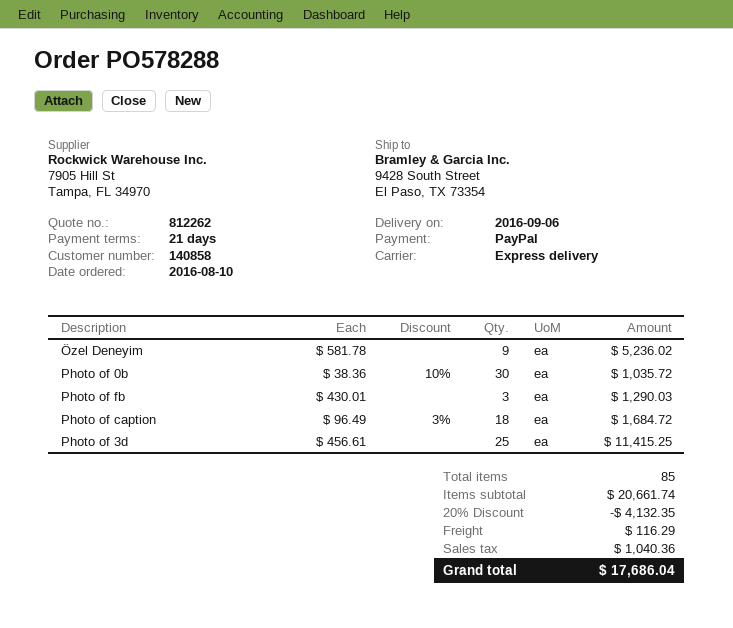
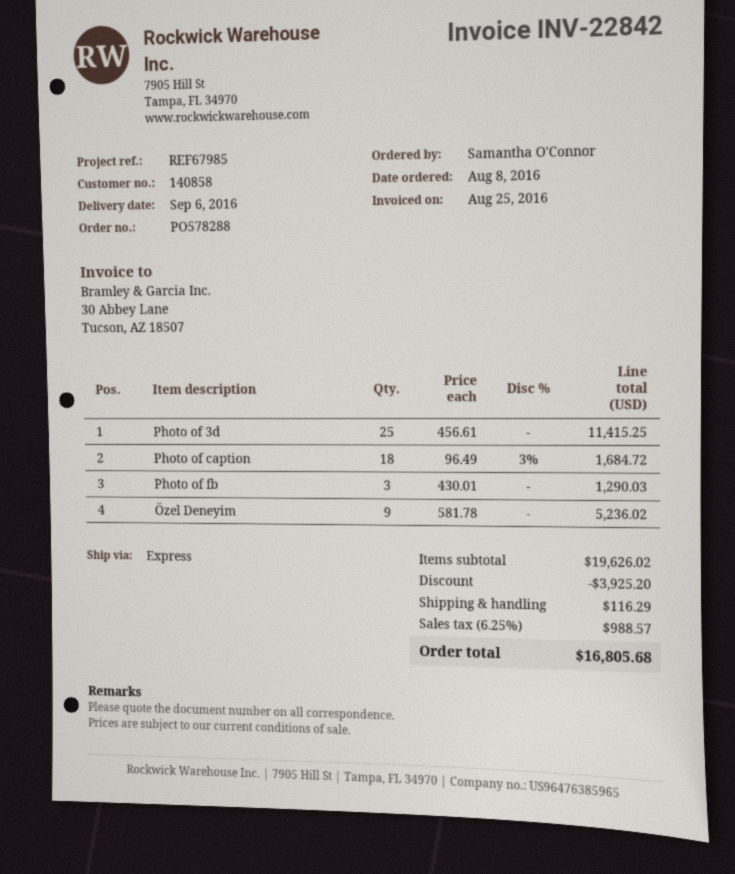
order date: 2016-08-10 -> 2016-08-08
Photo of 0b: 30 x 38.36 - 10% = 1035.72 -> none
subtotal: 20661.74 -> 19626.02
discount: 4132.35 -> 3925.20
tax: 1040.36 -> 988.57
total: 17686.04 -> 16805.68

